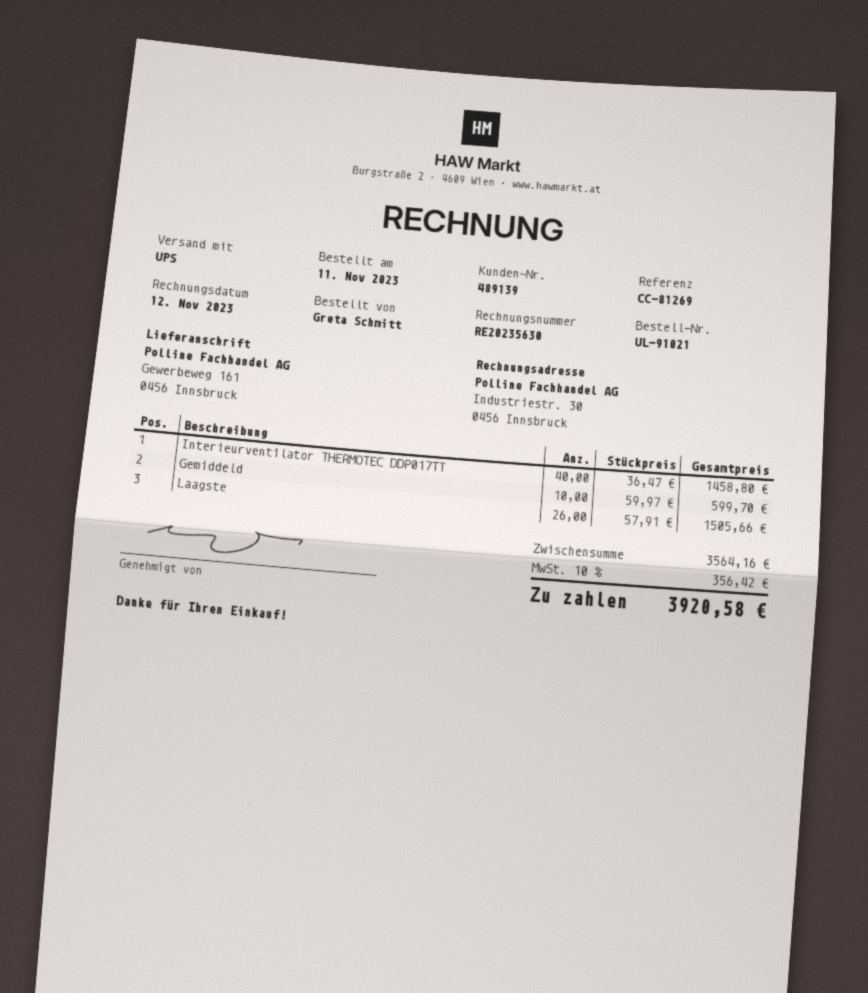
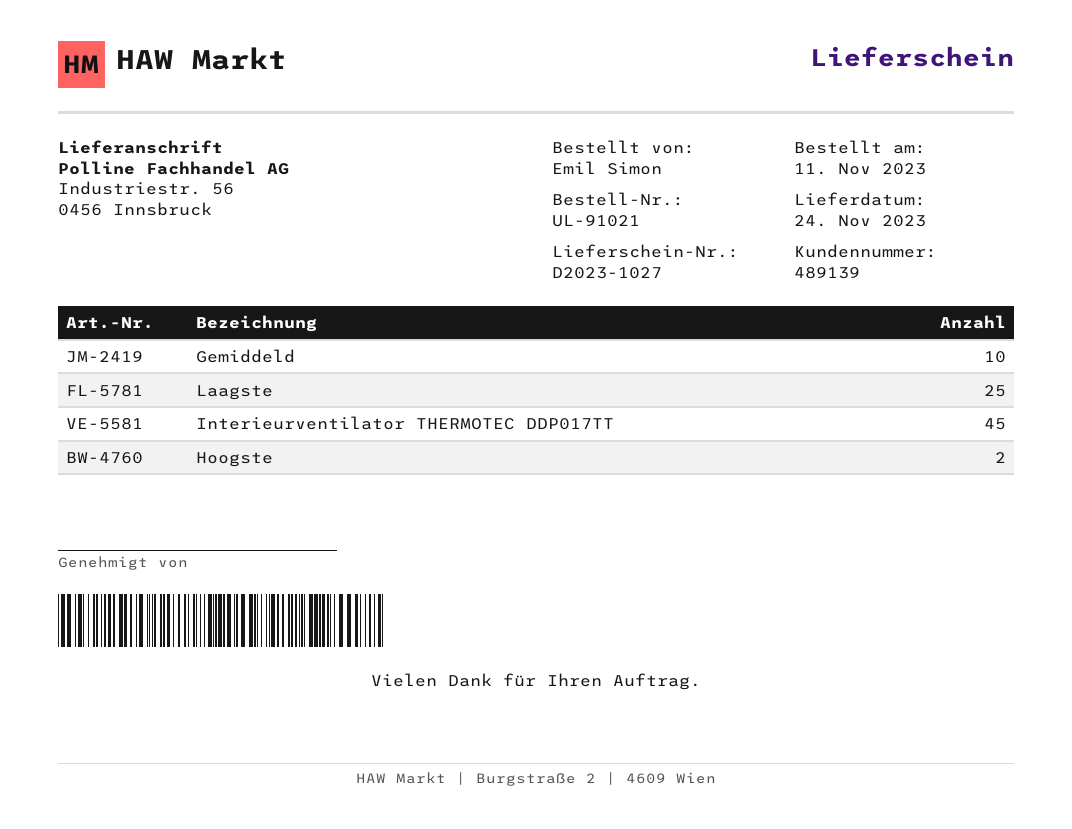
ordered by: Greta Schmitt -> Emil Simon
ship to: Gewerbeweg 161, 0456 Innsbruck -> Industriestr. 56, 0456 Innsbruck
Interieurventilator THERMOTEC DDP017TT: 40 -> 45
Laagste: 26 -> 25
Hoogste: none -> 2

